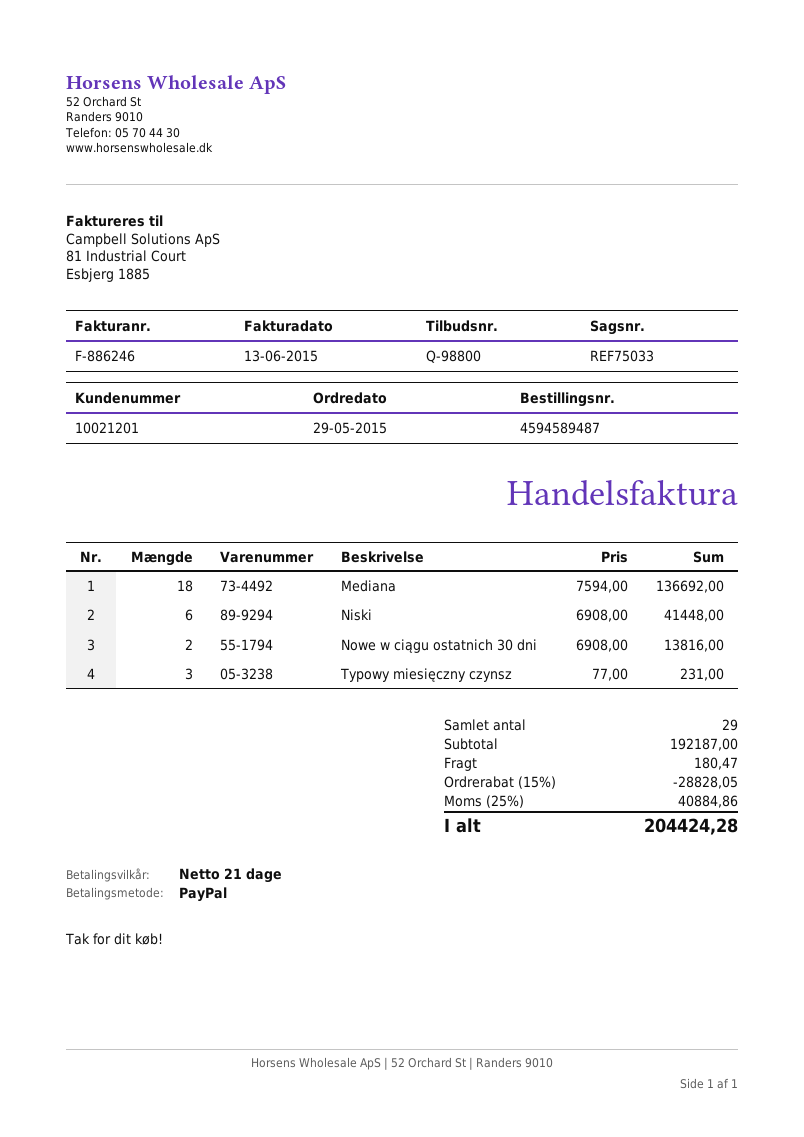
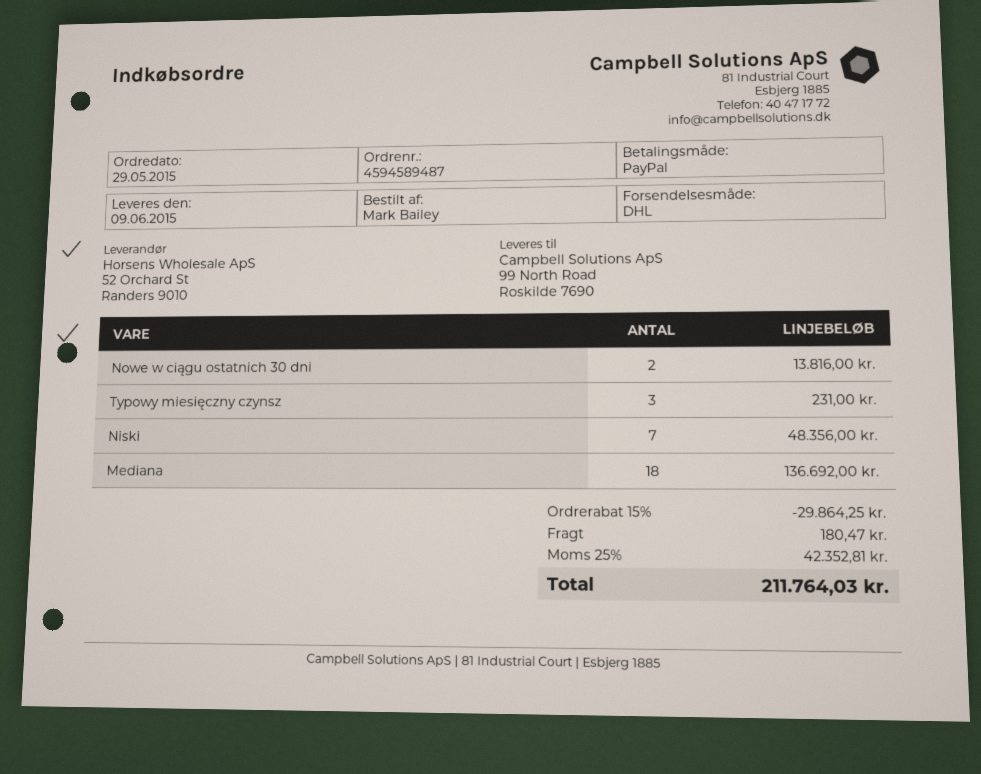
Niski: 6 for 41448.00 -> 7 for 48356.00
discount: 15% = 28828.05 -> 15% = 29864.25
tax: 25% = 40884.86 -> 25% = 42352.81
total: 204424.28 -> 211764.03

